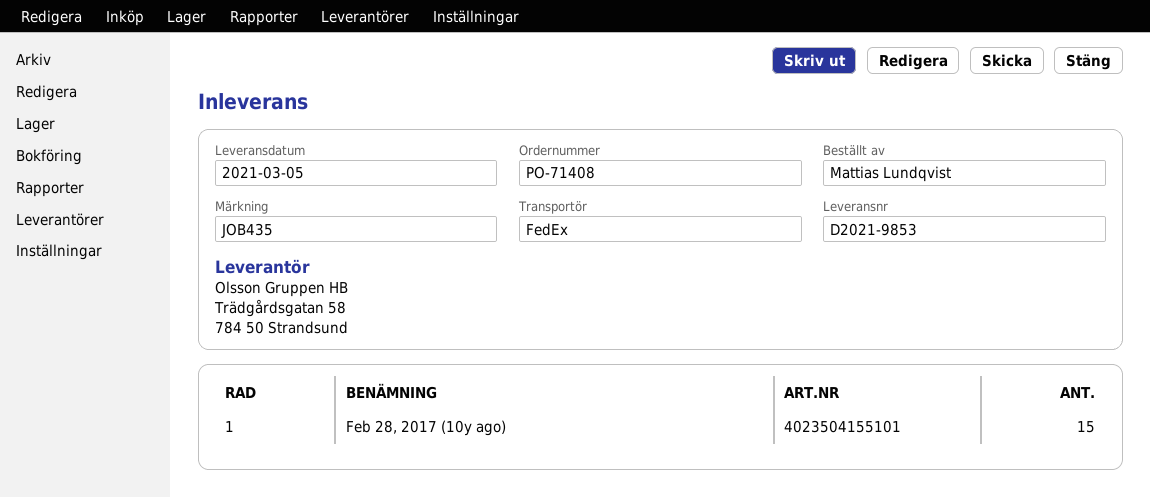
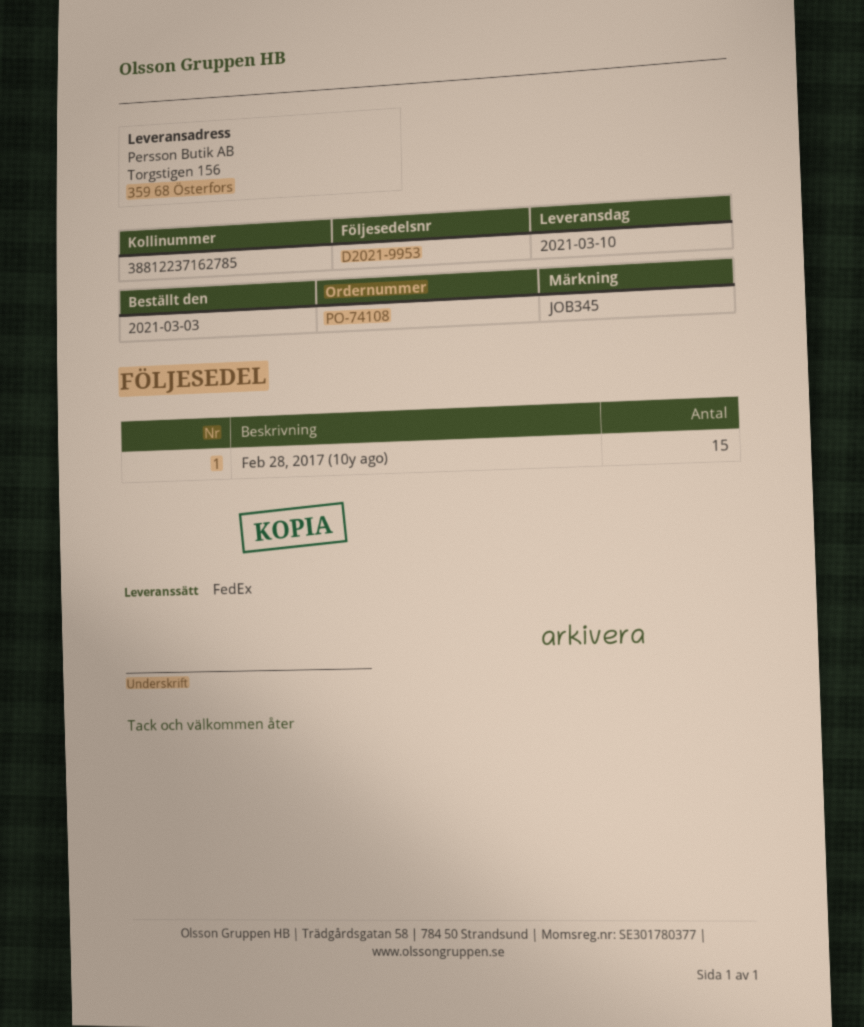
order number: PO-71408 -> PO-74108
delivery note number: D2021-9853 -> D2021-9953
delivery date: 2021-03-05 -> 2021-03-10
reference: JOB435 -> JOB345

